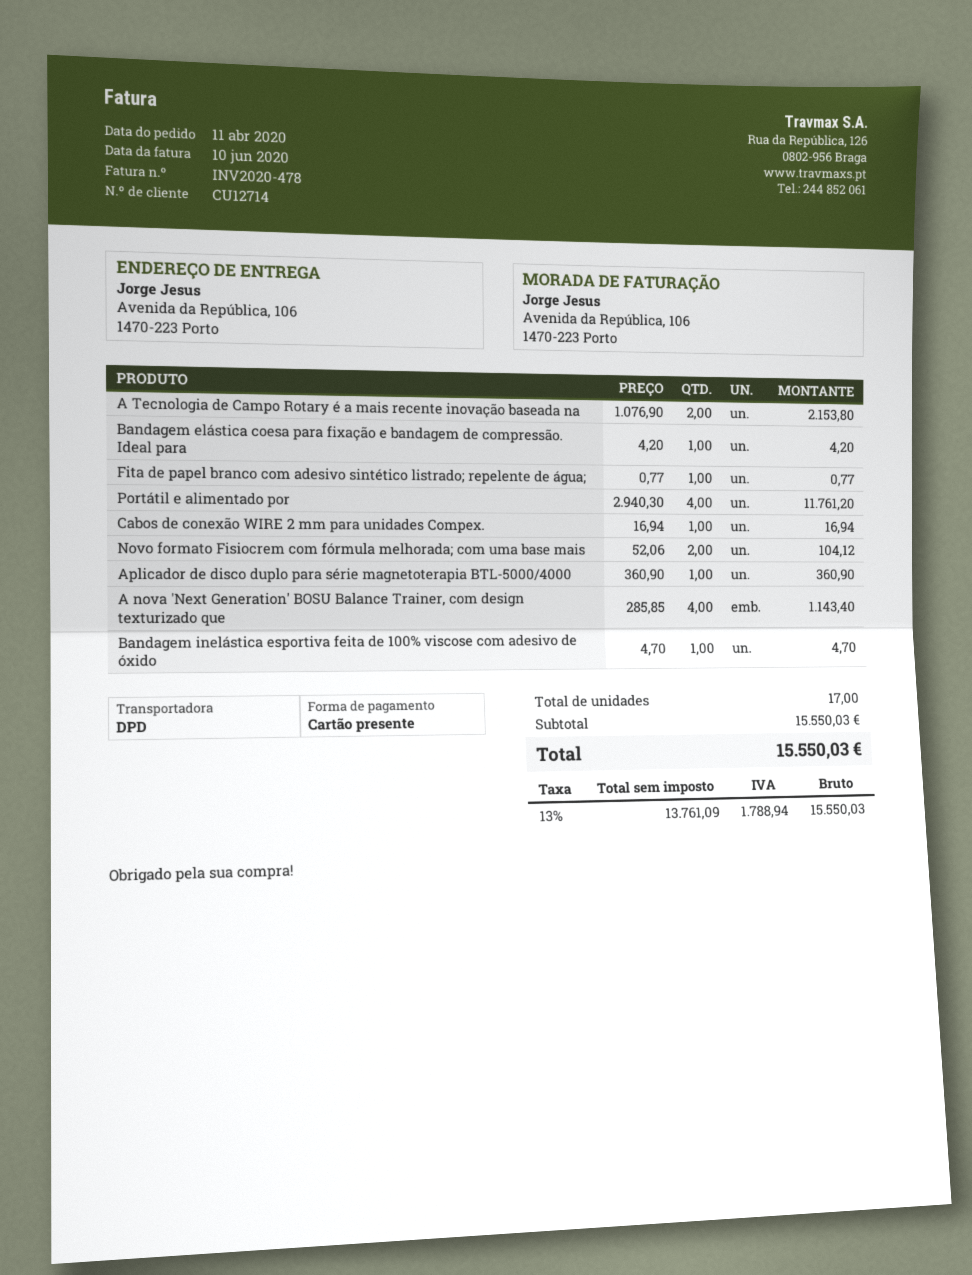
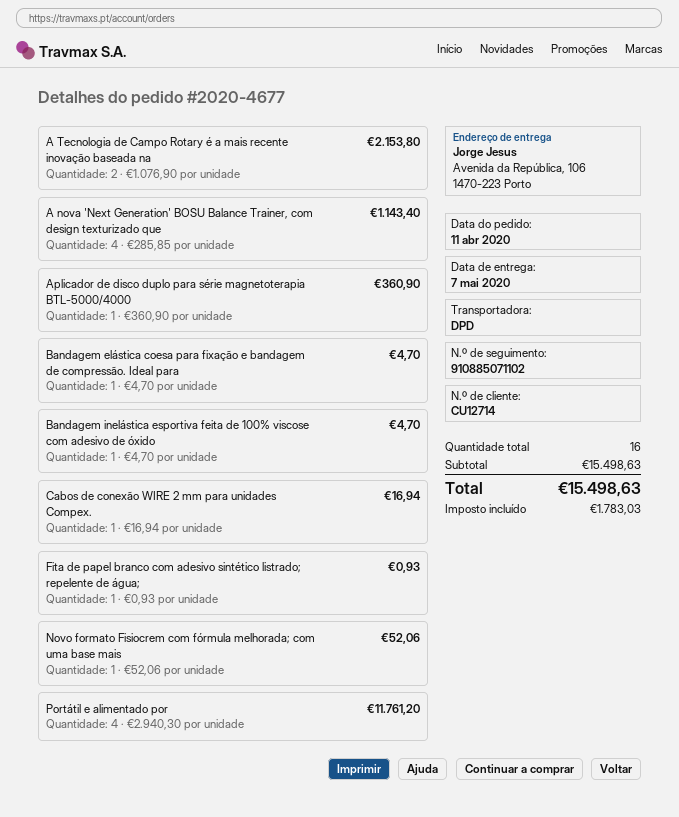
Bandagem elástica coesa para fixação e bandagem de compressão. Ideal para: 1 x 4.20 = 4.20 -> 1 x 4.70 = 4.70
Fita de papel branco com adesivo sintético listrado; repelente de água;: 1 x 0.77 = 0.77 -> 1 x 0.93 = 0.93
Novo formato Fisiocrem com fórmula melhorada; com uma base mais: 2 x 52.06 = 104.12 -> 1 x 52.06 = 52.06
total quantity: 17 -> 16
subtotal: 15550.03 -> 15498.63
tax: 1788.94 -> 1783.03
total: 15550.03 -> 15498.63

